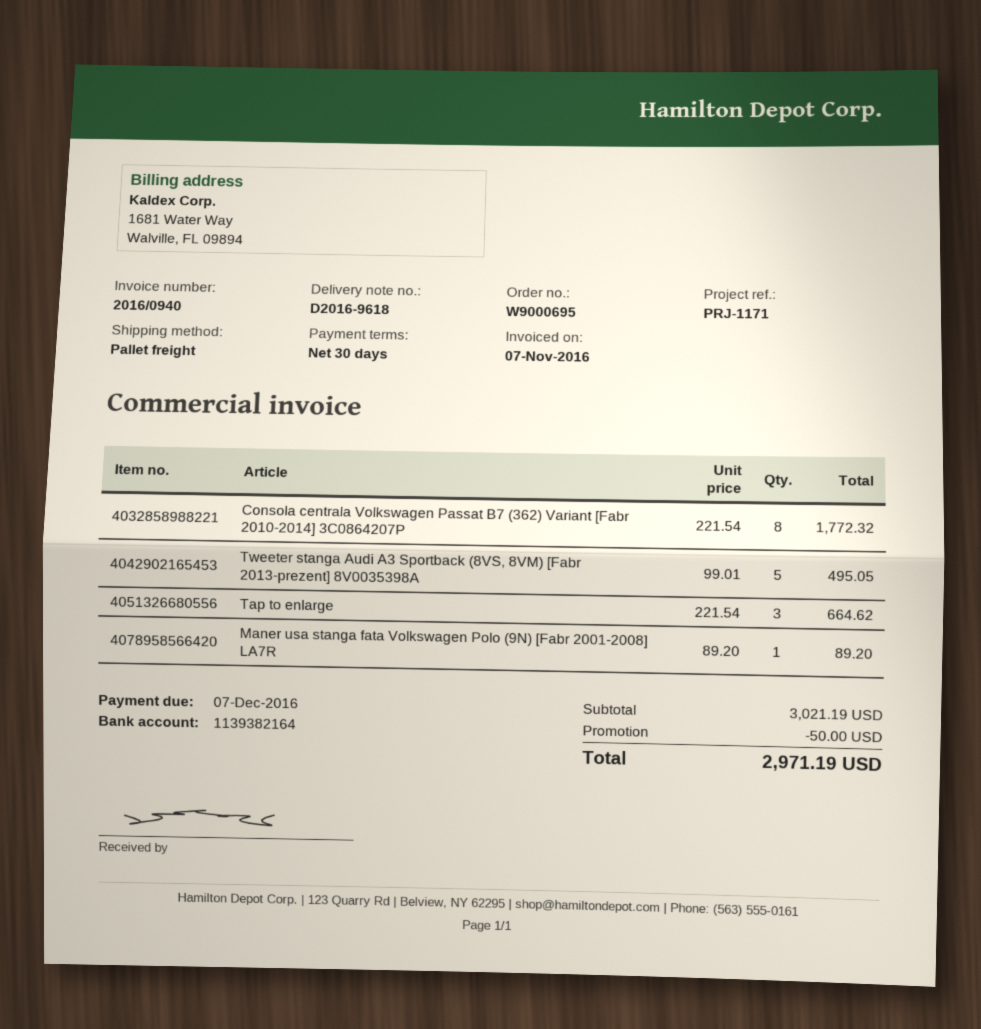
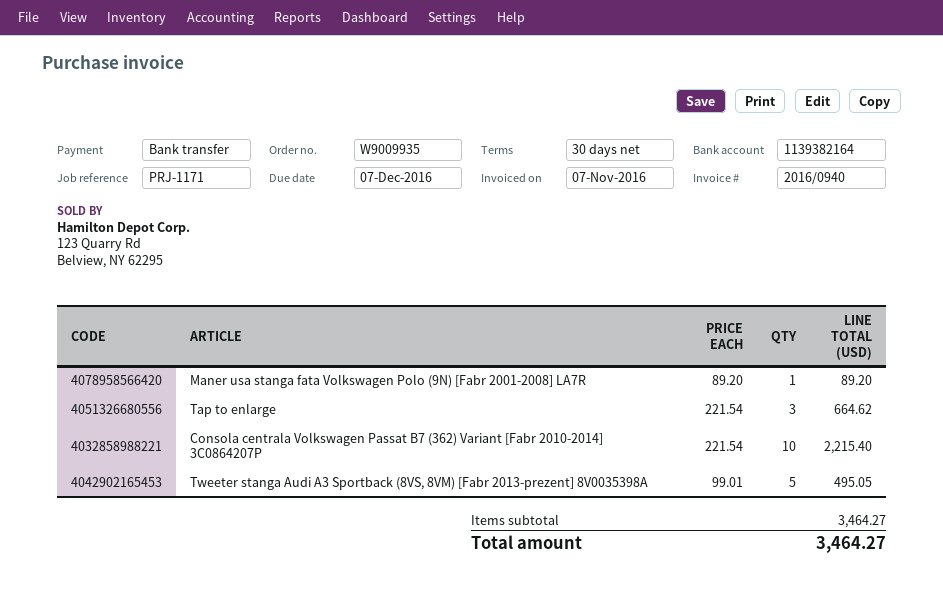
order number: W9000695 -> W9009935
Consola centrala Volkswagen Passat B7 (362) Variant [Fabr 2010-2014] 3C0864207P: 8 x 221.54 = 1772.32 -> 10 x 221.54 = 2215.40
subtotal: 3021.19 -> 3464.27
discount: 50.00 -> none
total: 2971.19 -> 3464.27

